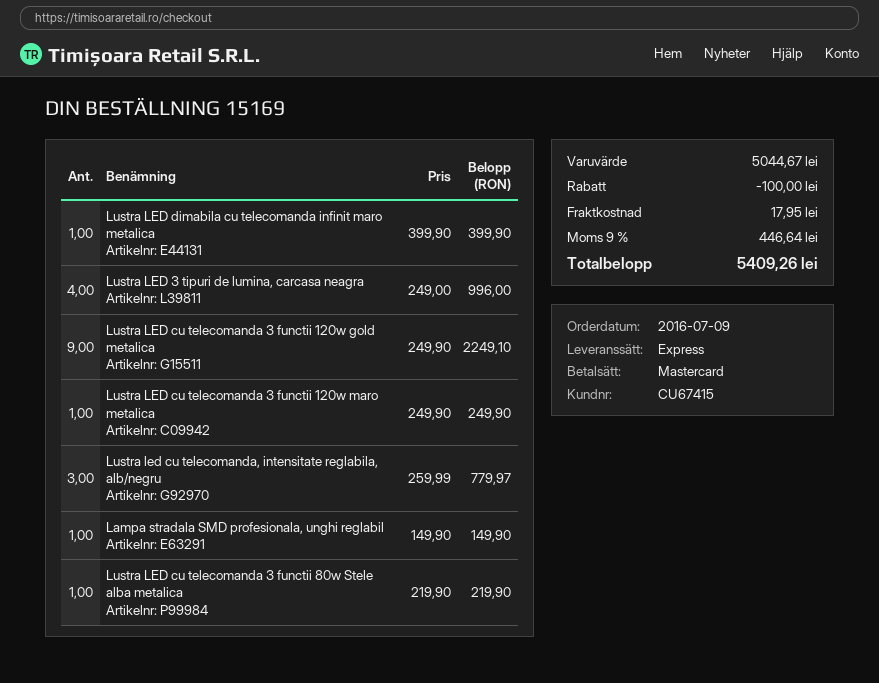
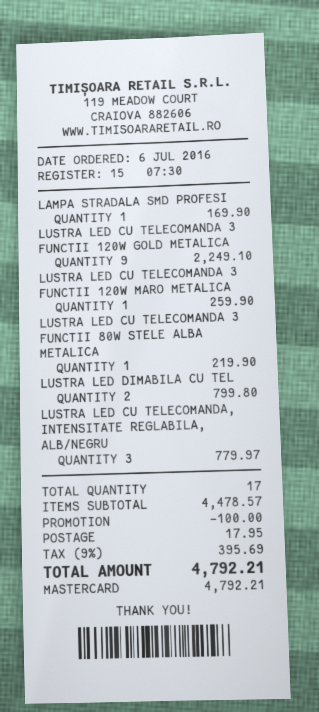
order date: 2016-07-09 -> 2016-07-06
Lustra LED dimabila cu telecomanda infinit maro metalica: 1 for 399.90 -> 2 for 799.80
Lustra LED 3 tipuri de lumina, carcasa neagra: 4 for 996.00 -> none
Lustra LED cu telecomanda 3 functii 120w maro metalica: 1 for 249.90 -> 1 for 259.90
Lampa stradala SMD profesionala, unghi reglabil: 1 for 149.90 -> 1 for 169.90
subtotal: 5044.67 -> 4478.57
tax: 9% = 446.64 -> 9% = 395.69
total: 5409.26 -> 4792.21

